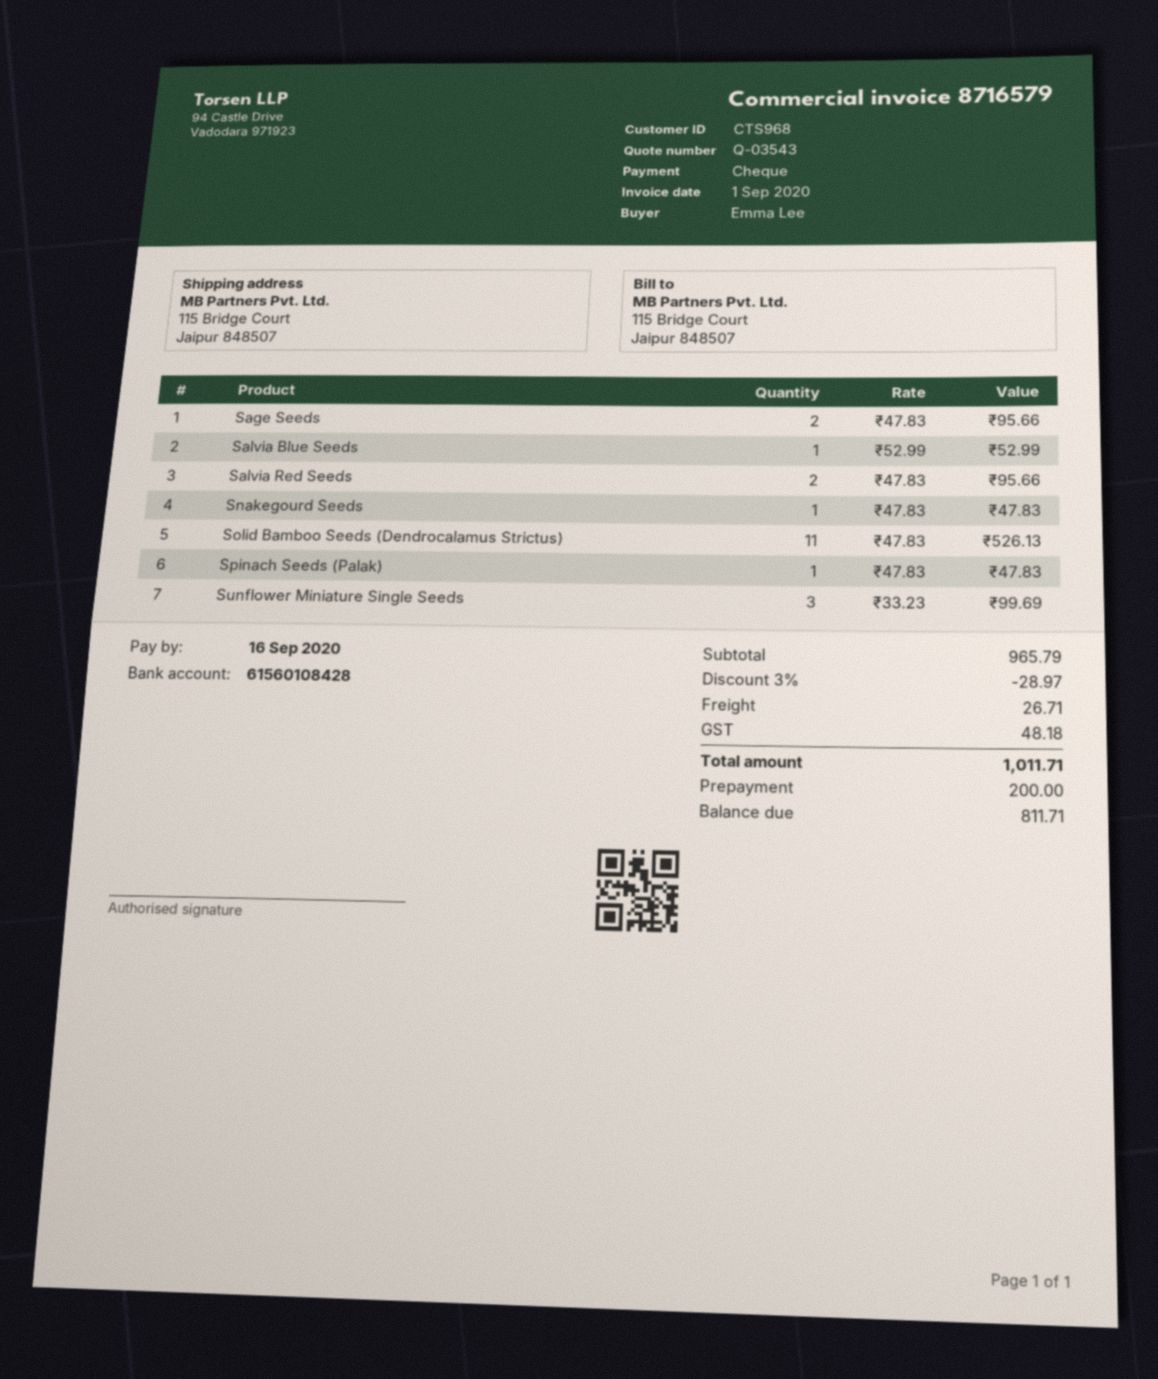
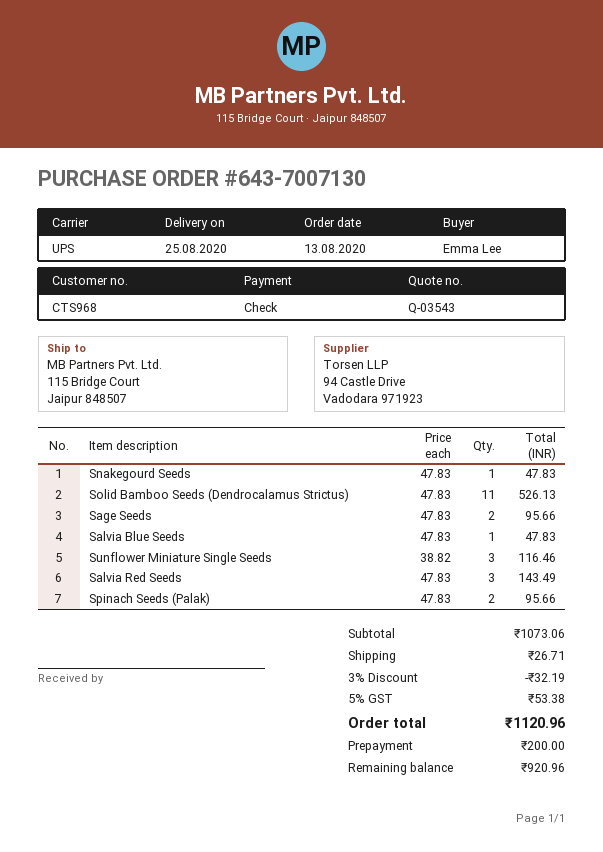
Salvia Blue Seeds: 1 x 52.99 = 52.99 -> 1 x 47.83 = 47.83
Salvia Red Seeds: 2 x 47.83 = 95.66 -> 3 x 47.83 = 143.49
Spinach Seeds (Palak): 1 x 47.83 = 47.83 -> 2 x 47.83 = 95.66
Sunflower Miniature Single Seeds: 3 x 33.23 = 99.69 -> 3 x 38.82 = 116.46
subtotal: 965.79 -> 1073.06
discount: 3% = 28.97 -> 3% = 32.19
tax: 48.18 -> 53.38
total: 1011.71 -> 1120.96
balance: 811.71 -> 920.96

